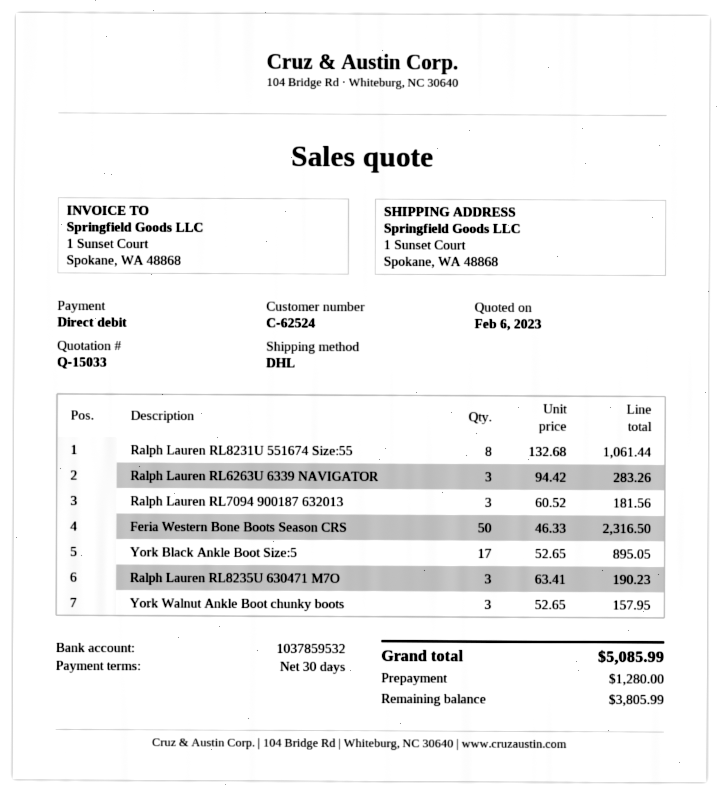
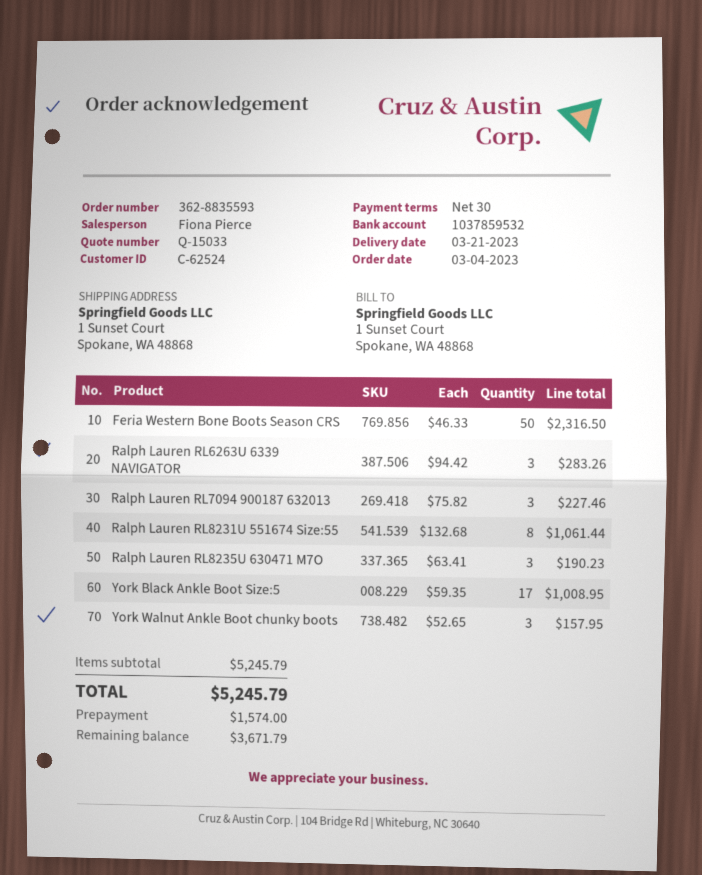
Ralph Lauren RL7094 900187 632013: 3 x 60.52 = 181.56 -> 3 x 75.82 = 227.46
York Black Ankle Boot Size:5: 17 x 52.65 = 895.05 -> 17 x 59.35 = 1008.95
total: 5085.99 -> 5245.79
deposit: 1280.00 -> 1574.00
balance: 3805.99 -> 3671.79

